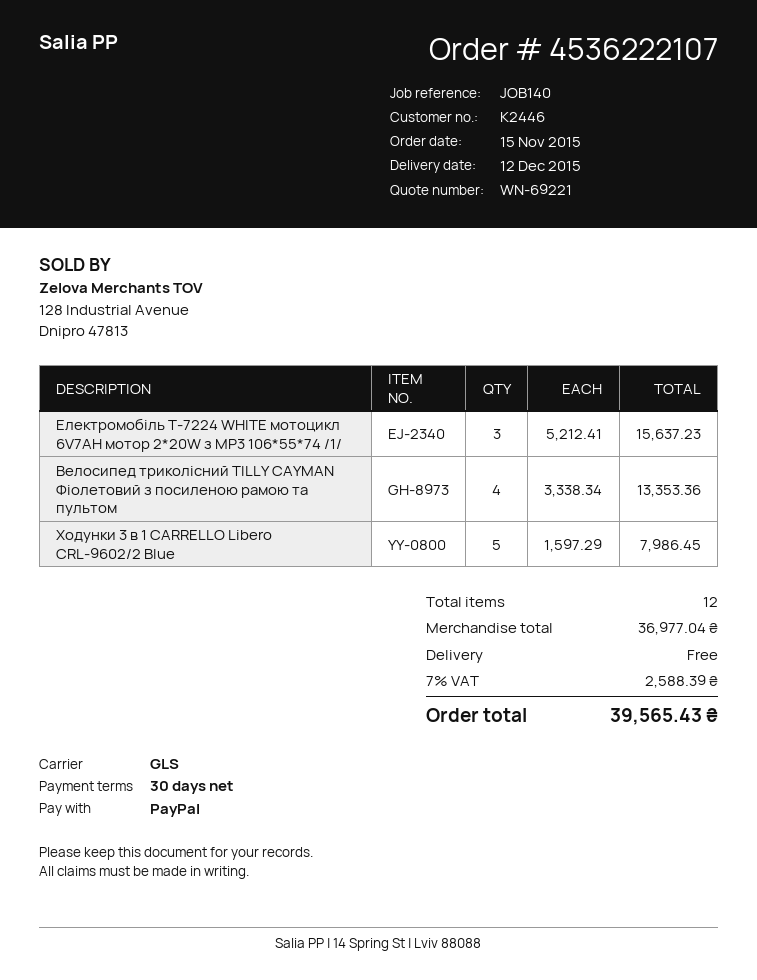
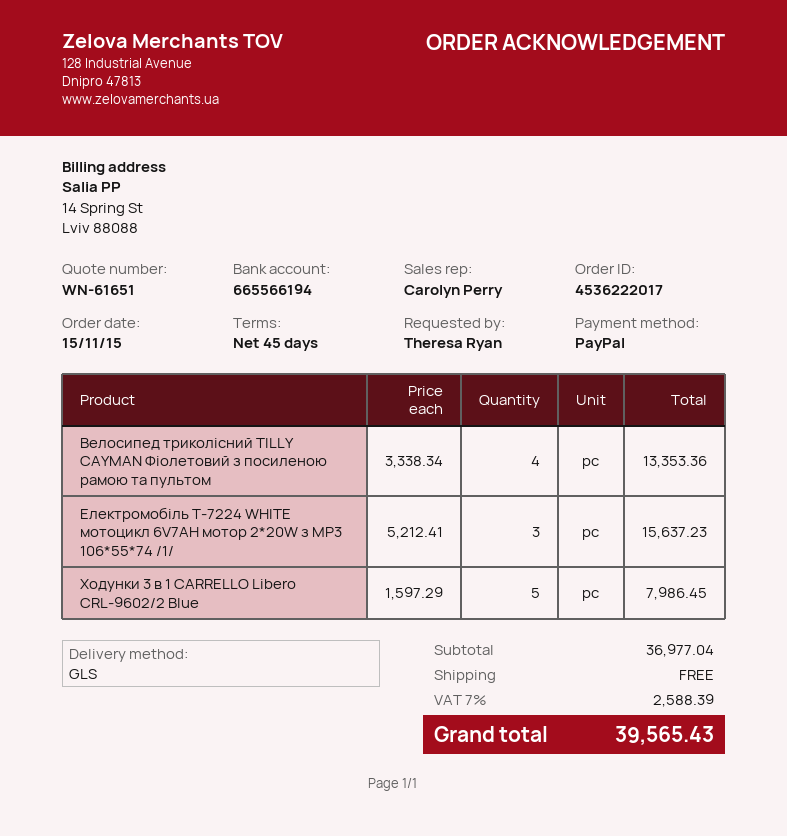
quote number: WN-69221 -> WN-61651
order number: 4536222107 -> 4536222017
payment terms: 30 days -> 45 days

